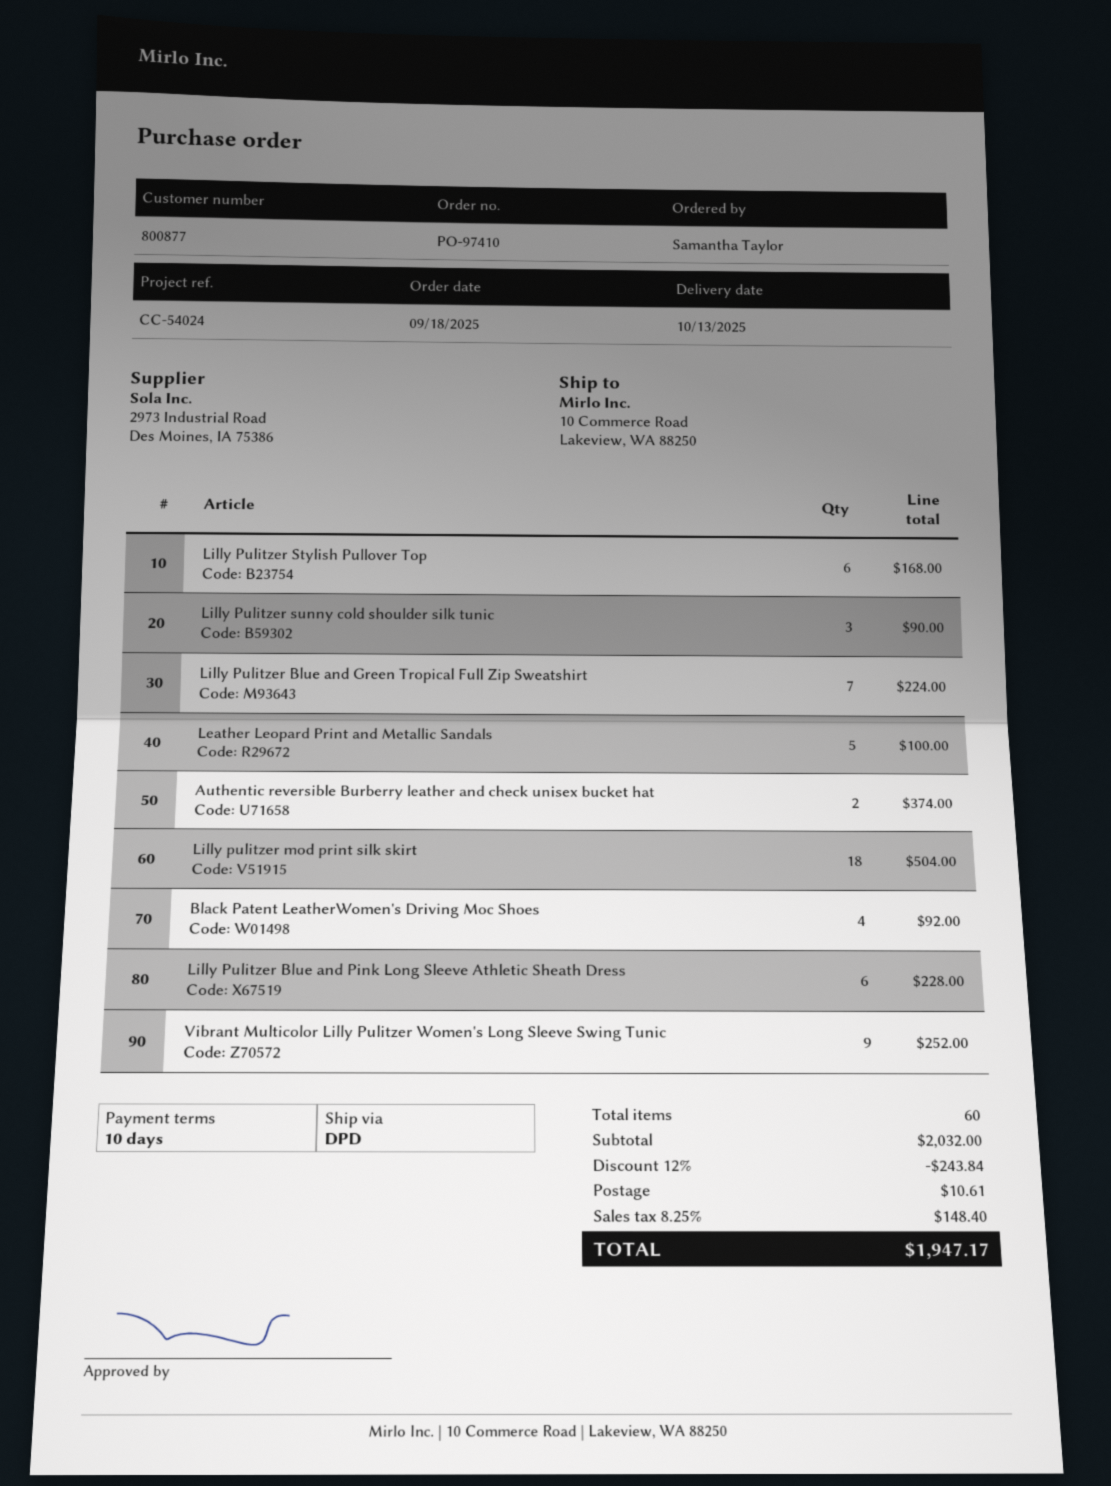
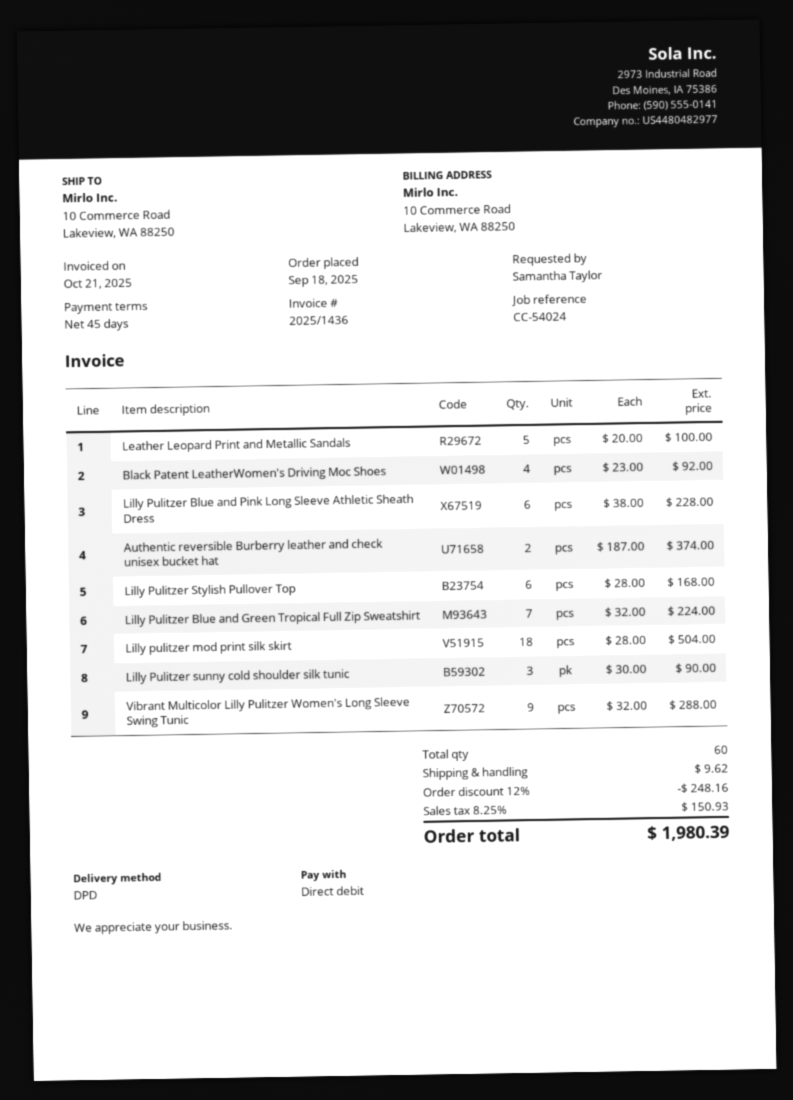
payment terms: 10 days -> 45 days
Vibrant Multicolor Lilly Pulitzer Women's Long Sleeve Swing Tunic: 9 for 252.00 -> 9 for 288.00
discount: 12% = 243.84 -> 12% = 248.16
shipping: 10.61 -> 9.62
tax: 8.25% = 148.40 -> 8.25% = 150.93
total: 1947.17 -> 1980.39

